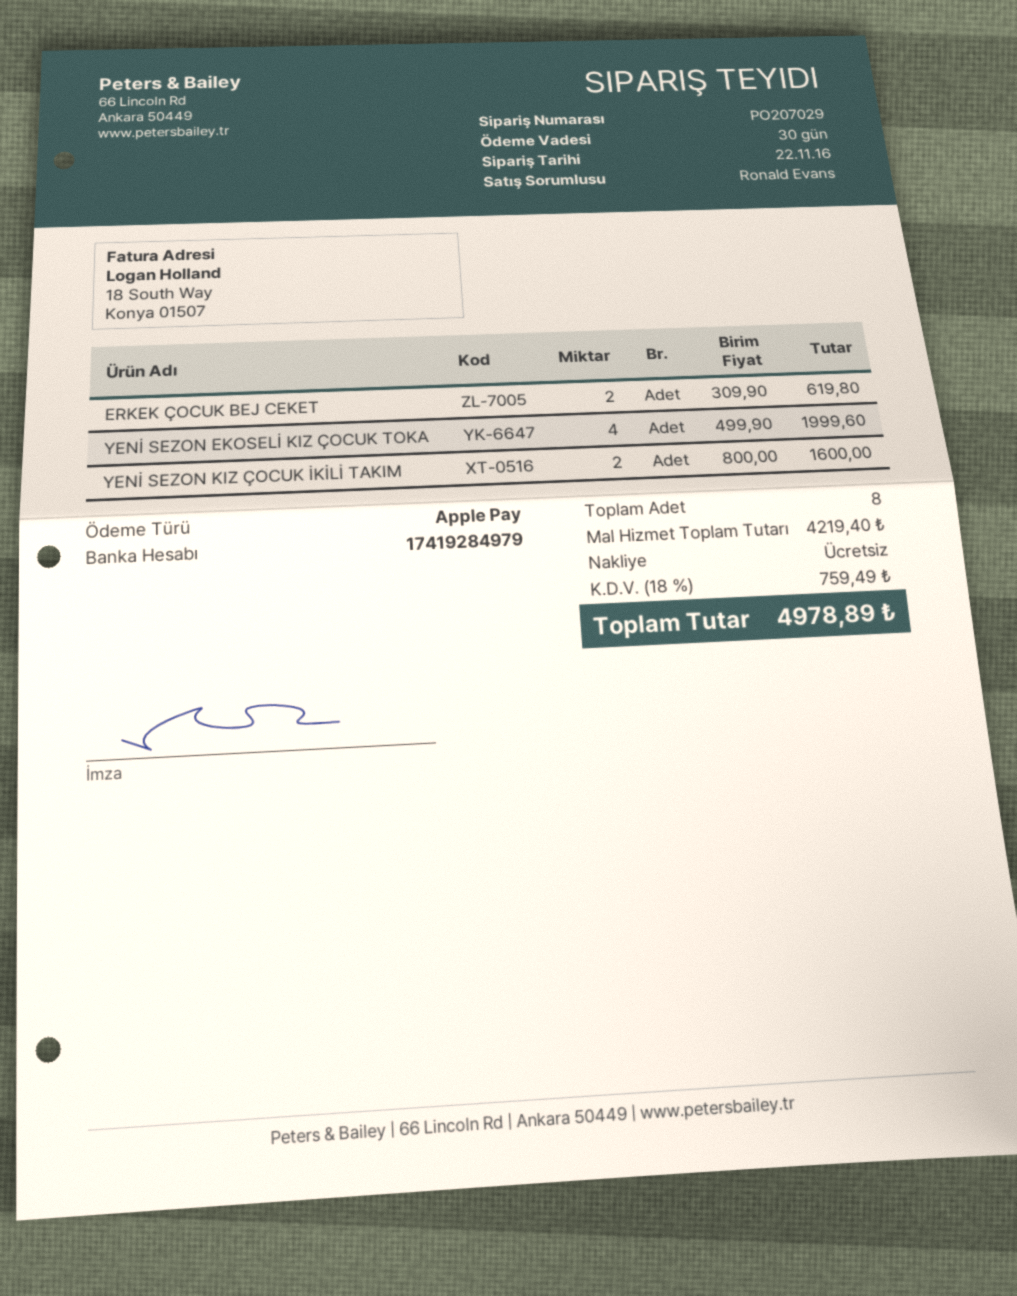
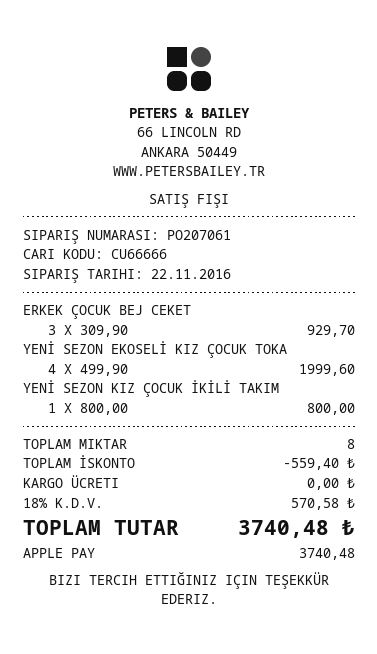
order number: PO207029 -> PO207061
ERKEK ÇOCUK BEJ CEKET: 2 x 309.90 = 619.80 -> 3 x 309.90 = 929.70
YENİ SEZON KIZ ÇOCUK İKİLİ TAKIM: 2 x 800.00 = 1600.00 -> 1 x 800.00 = 800.00
discount: none -> 559.40
tax: 18% = 759.49 -> 18% = 570.58
total: 4978.89 -> 3740.48

